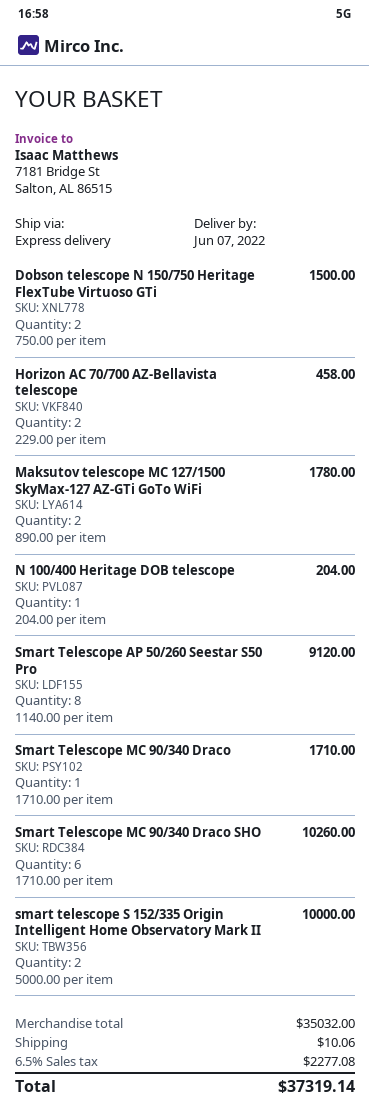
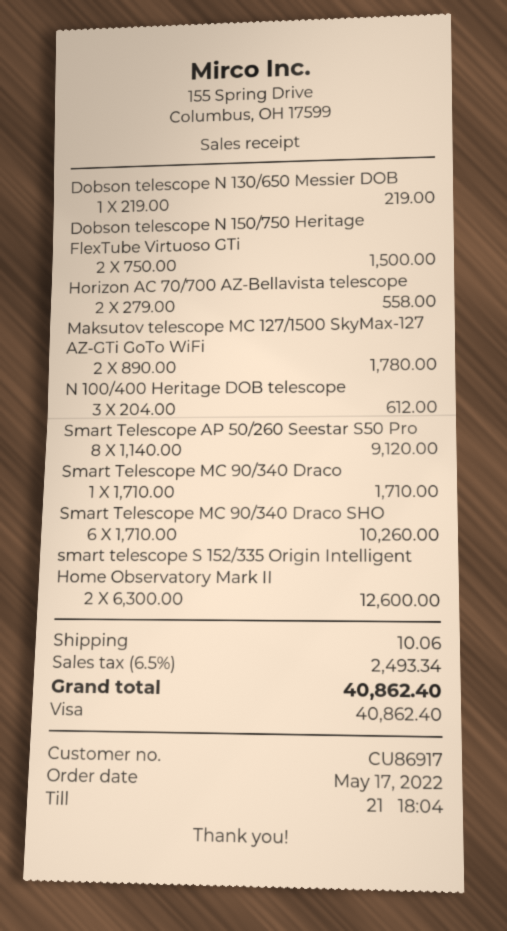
Horizon AC 70/700 AZ-Bellavista telescope: 2 x 229.00 = 458.00 -> 2 x 279.00 = 558.00
N 100/400 Heritage DOB telescope: 1 x 204.00 = 204.00 -> 3 x 204.00 = 612.00
smart telescope S 152/335 Origin Intelligent Home Observatory Mark II: 2 x 5000.00 = 10000.00 -> 2 x 6300.00 = 12600.00
Dobson telescope N 130/650 Messier DOB: none -> 1 x 219.00 = 219.00
tax: 6.5% = 2277.08 -> 6.5% = 2493.34
total: 37319.14 -> 40862.40

